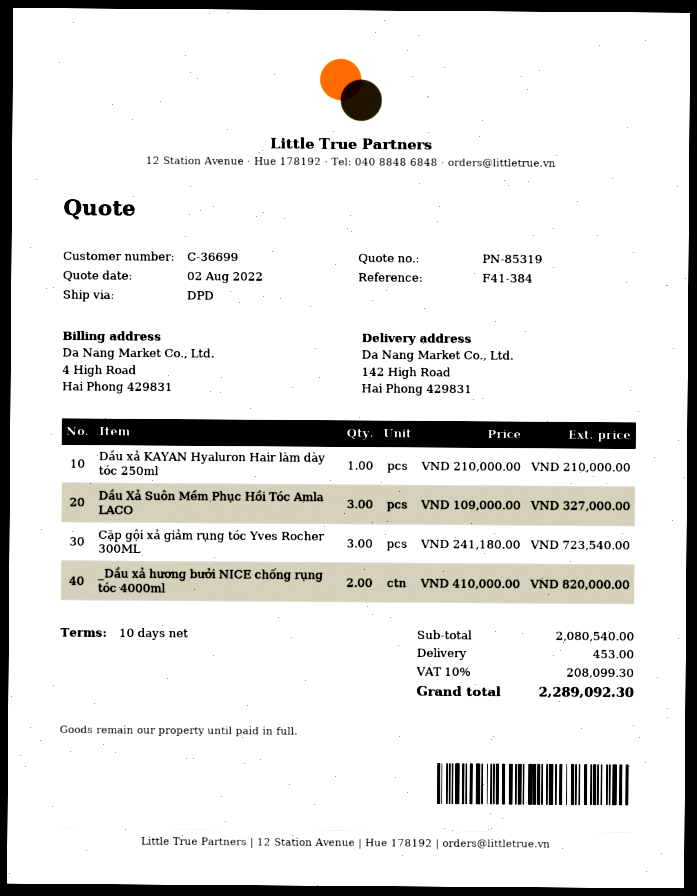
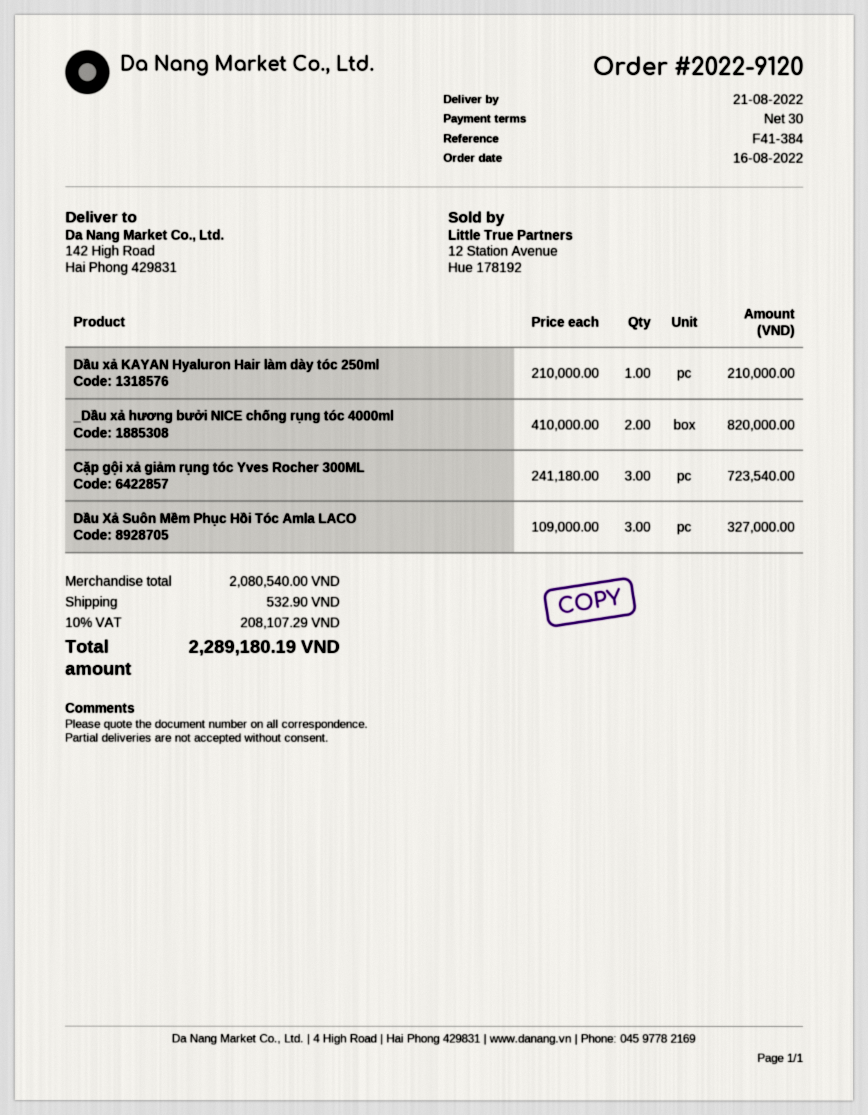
payment terms: 10 days -> 30 days
shipping: 453.00 -> 532.90
tax: 10% = 208099.30 -> 10% = 208107.29
total: 2289092.30 -> 2289180.19

